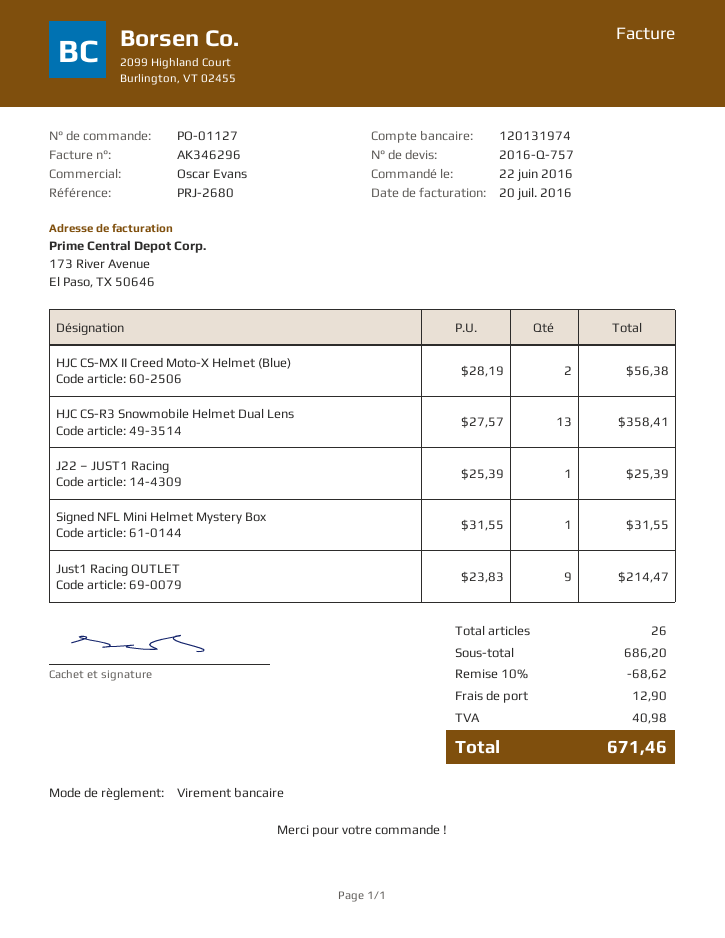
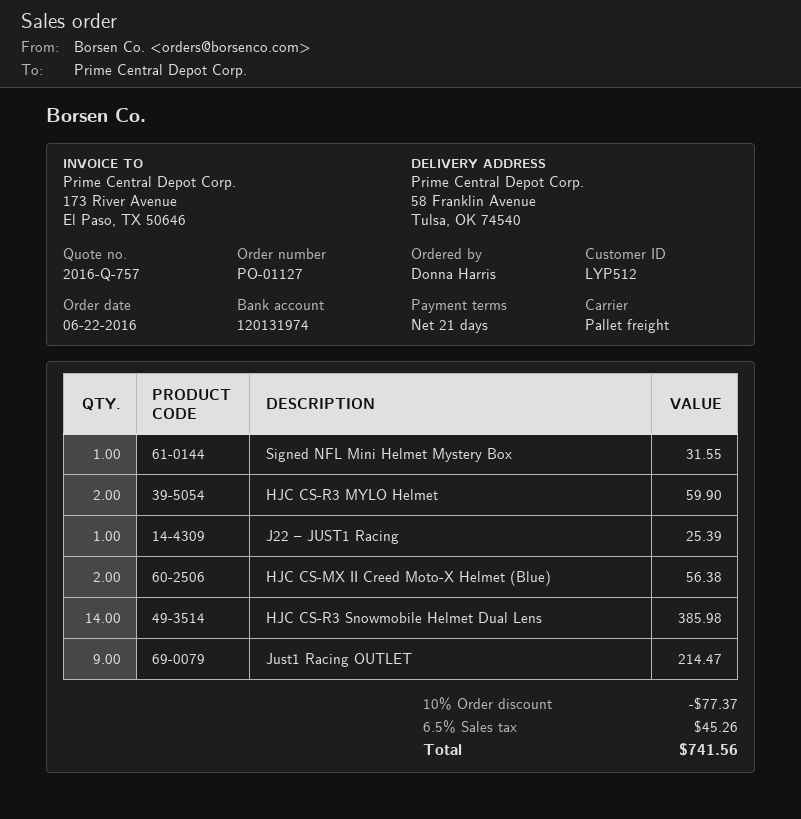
HJC CS-R3 Snowmobile Helmet Dual Lens: 13 for 358.41 -> 14 for 385.98
HJC CS-R3 MYLO Helmet: none -> 2 for 59.90
discount: 10% = 68.62 -> 10% = 77.37
shipping: 12.90 -> none
tax: 40.98 -> 45.26
total: 671.46 -> 741.56

